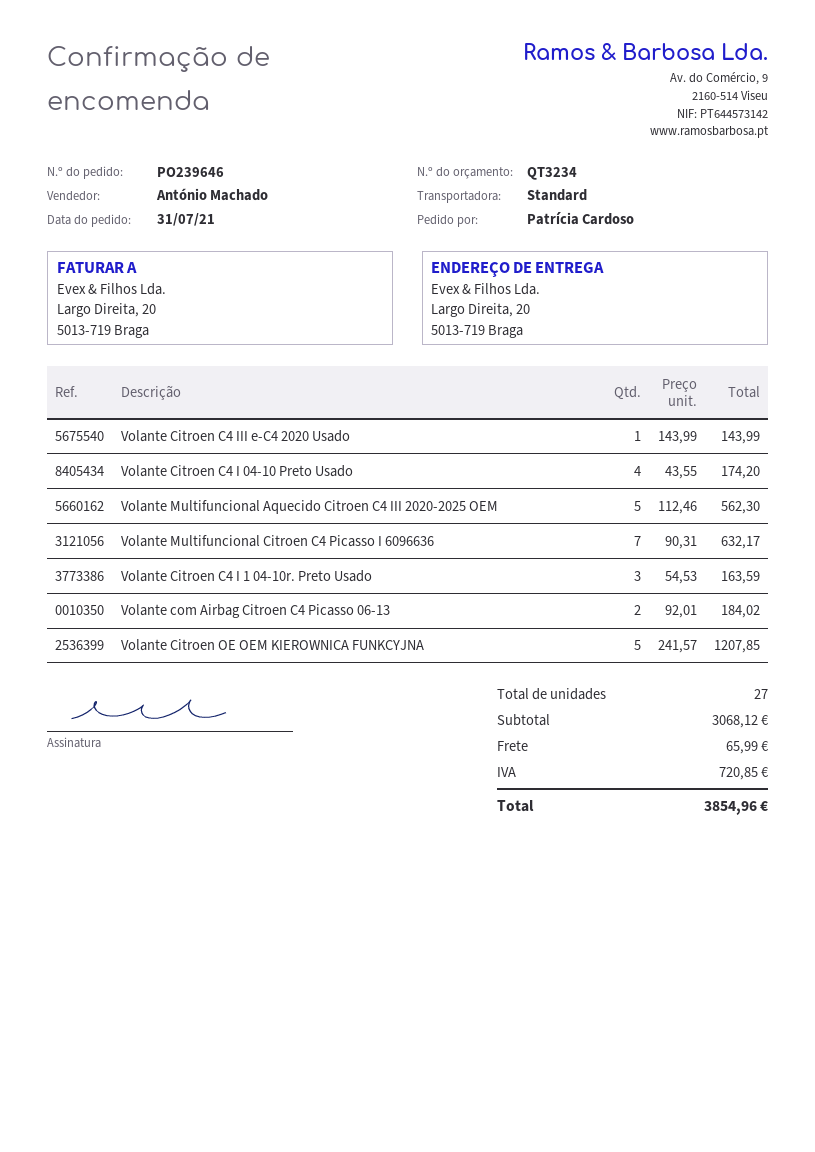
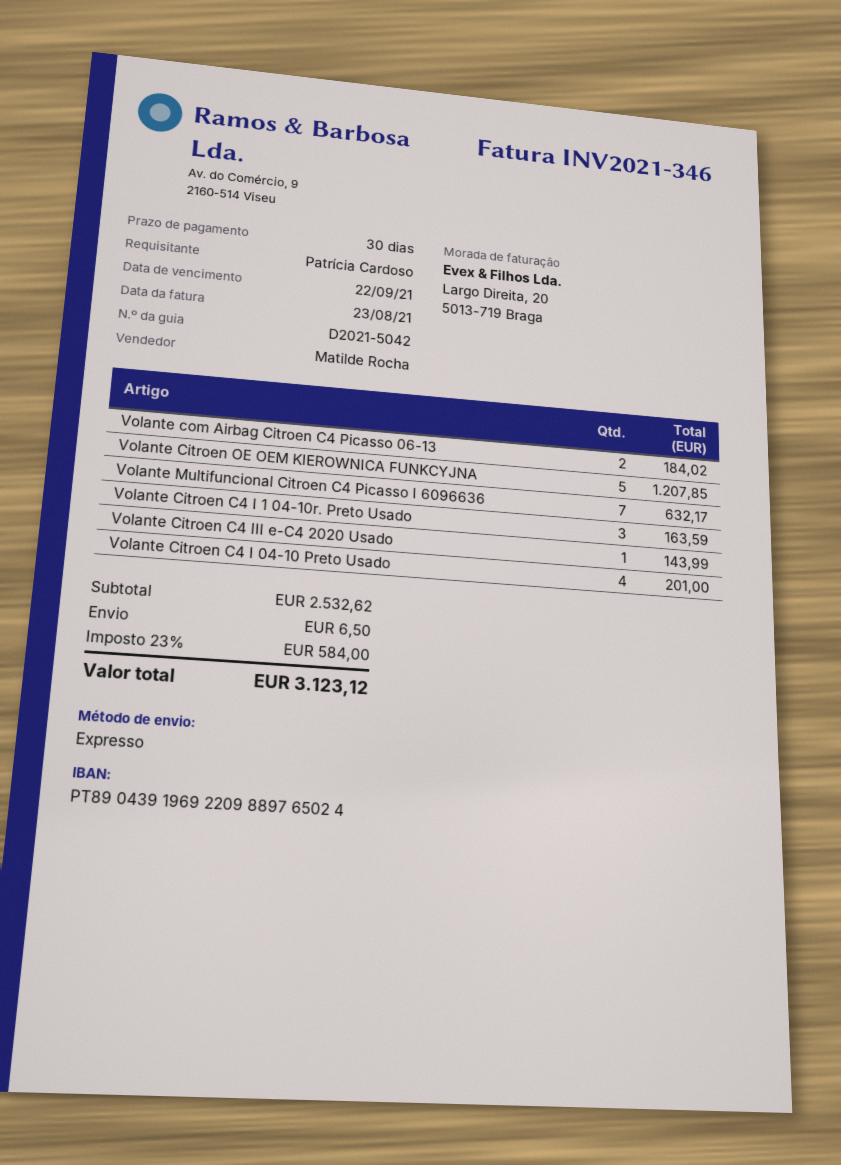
sales rep: António Machado -> Matilde Rocha
shipping method: standard -> express
Volante Citroen C4 I 04-10 Preto Usado: 4 for 174.20 -> 4 for 201.00
Volante Multifuncional Aquecido Citroen C4 III 2020-2025 OEM: 5 for 562.30 -> none
subtotal: 3068.12 -> 2532.62
shipping: 65.99 -> 6.50
tax: 720.85 -> 584.00
total: 3854.96 -> 3123.12

